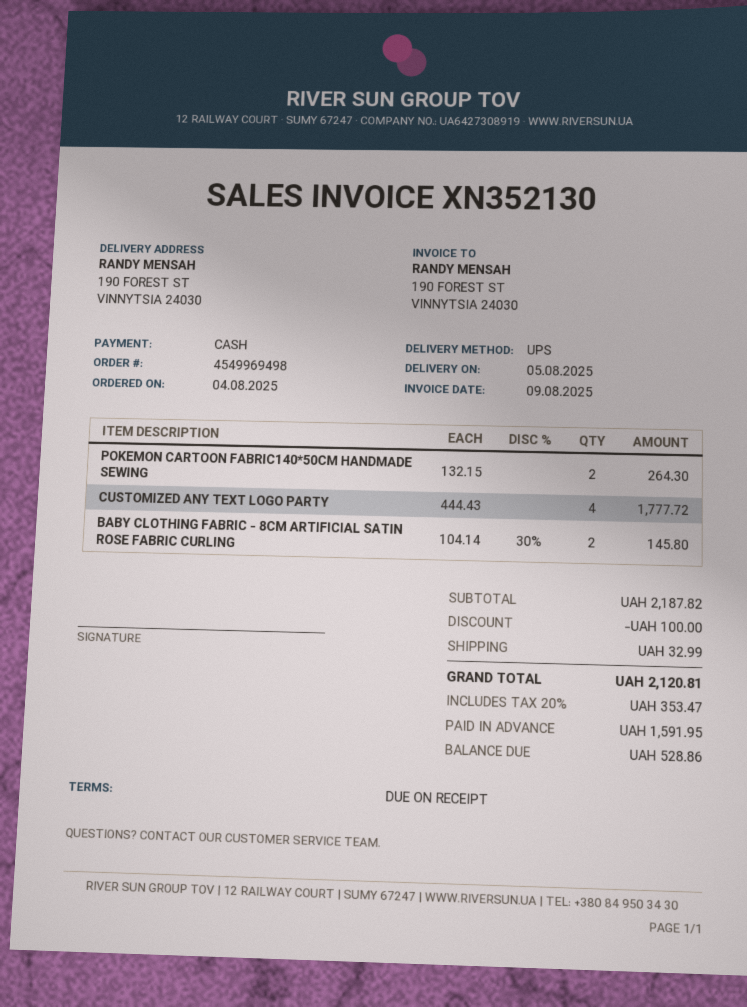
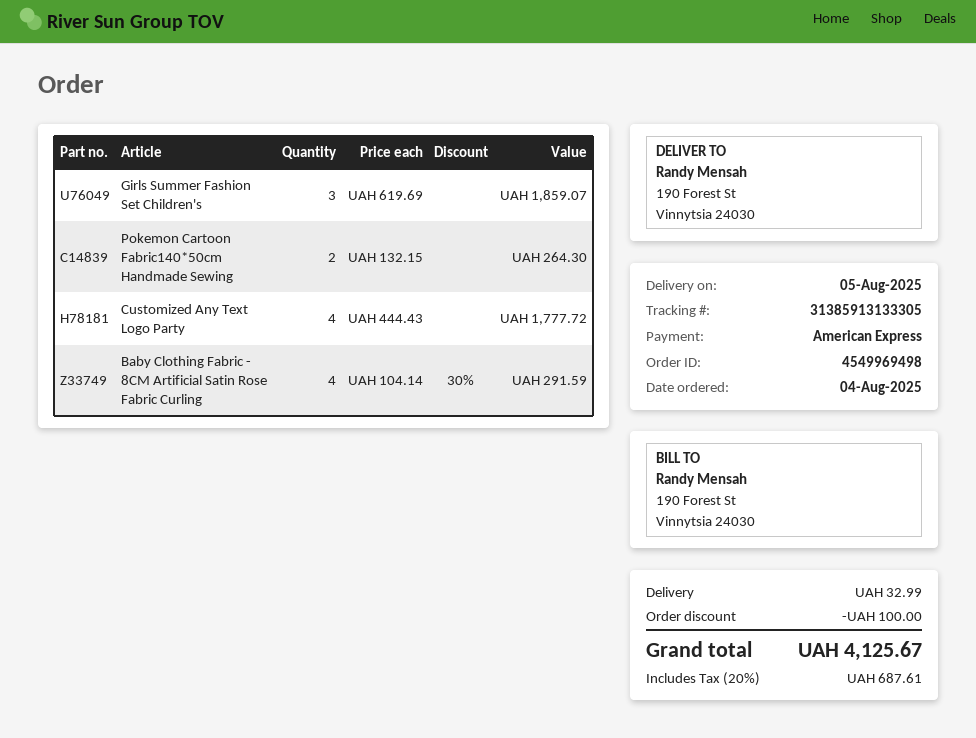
payment method: cash -> American Express
BABY CLOTHING FABRIC - 8CM ARTIFICIAL SATIN ROSE FABRIC CURLING: 2 x 104.14 - 30% = 145.80 -> 4 x 104.14 - 30% = 291.59
Girls Summer Fashion Set Children's: none -> 3 x 619.69 = 1859.07
tax: 20% = 353.47 -> 20% = 687.61
total: 2120.81 -> 4125.67

